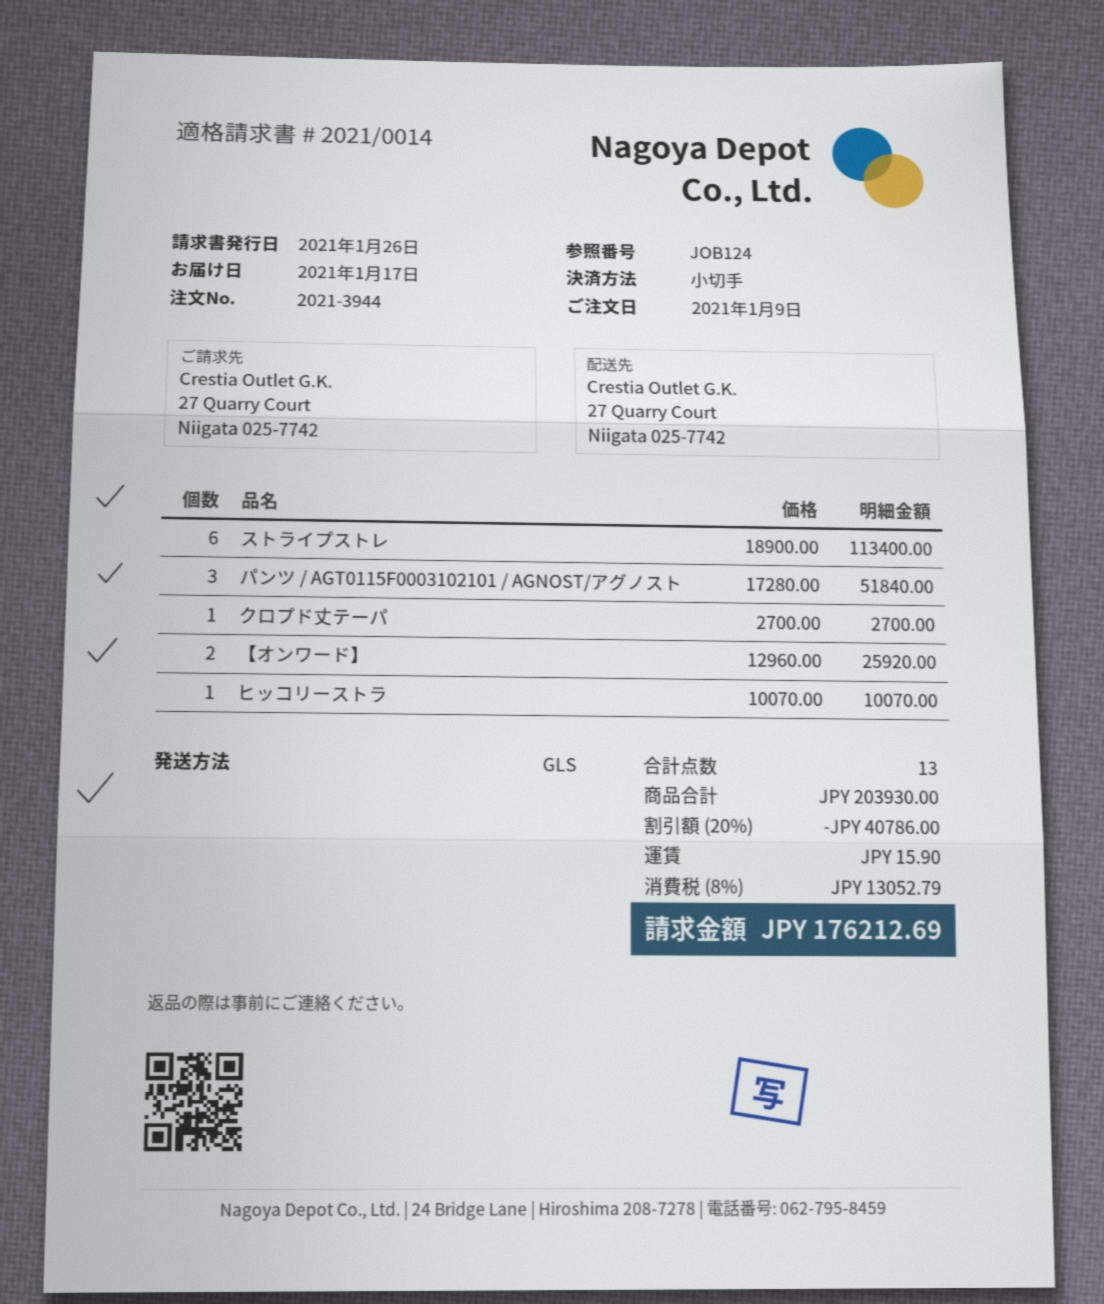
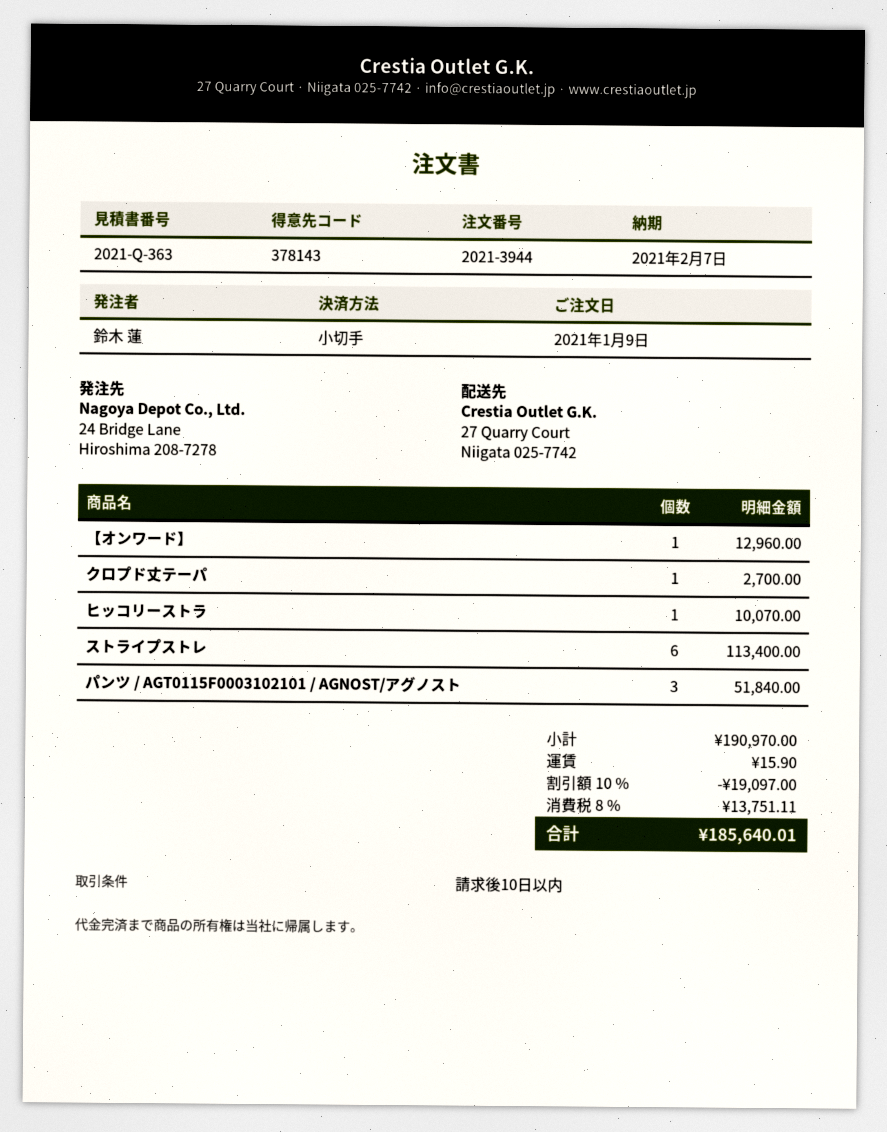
delivery date: 2021-01-17 -> 2021-02-07
【オンワード】: 2 for 25920.00 -> 1 for 12960.00
subtotal: 203930.00 -> 190970.00
discount: 20% = 40786.00 -> 10% = 19097.00
tax: 8% = 13052.79 -> 8% = 13751.11
total: 176212.69 -> 185640.01

